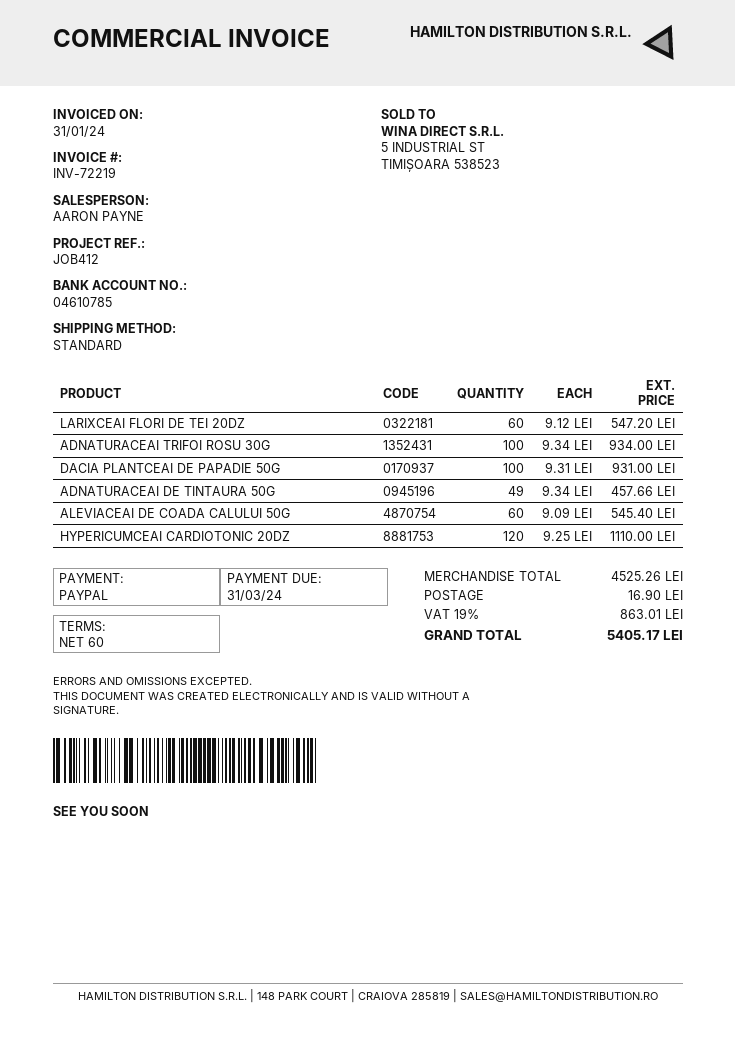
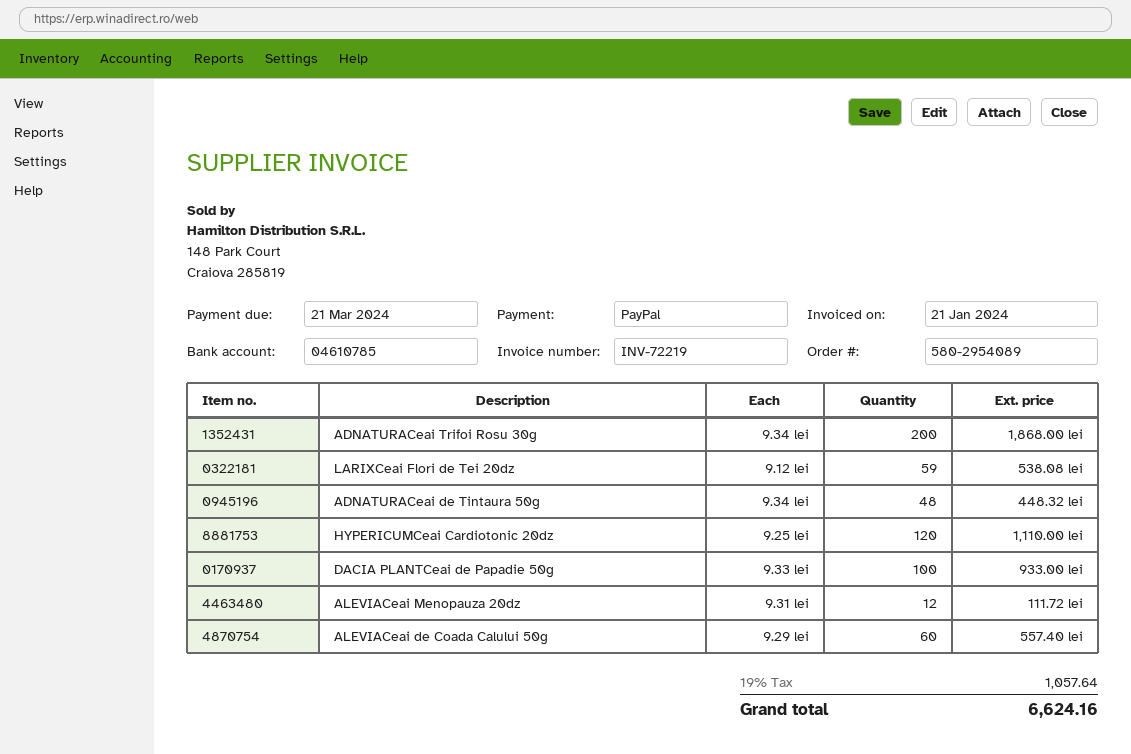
invoice date: 2024-01-31 -> 2024-01-21
due date: 2024-03-31 -> 2024-03-21
LARIXCEAI FLORI DE TEI 20DZ: 60 x 9.12 = 547.20 -> 59 x 9.12 = 538.08
ADNATURACEAI TRIFOI ROSU 30G: 100 x 9.34 = 934.00 -> 200 x 9.34 = 1868.00
DACIA PLANTCEAI DE PAPADIE 50G: 100 x 9.31 = 931.00 -> 100 x 9.33 = 933.00
ADNATURACEAI DE TINTAURA 50G: 49 x 9.34 = 457.66 -> 48 x 9.34 = 448.32
ALEVIACEAI DE COADA CALULUI 50G: 60 x 9.09 = 545.40 -> 60 x 9.29 = 557.40
ALEVIACeai Menopauza 20dz: none -> 12 x 9.31 = 111.72
shipping: 16.90 -> none
tax: 19% = 863.01 -> 19% = 1057.64
total: 5405.17 -> 6624.16

